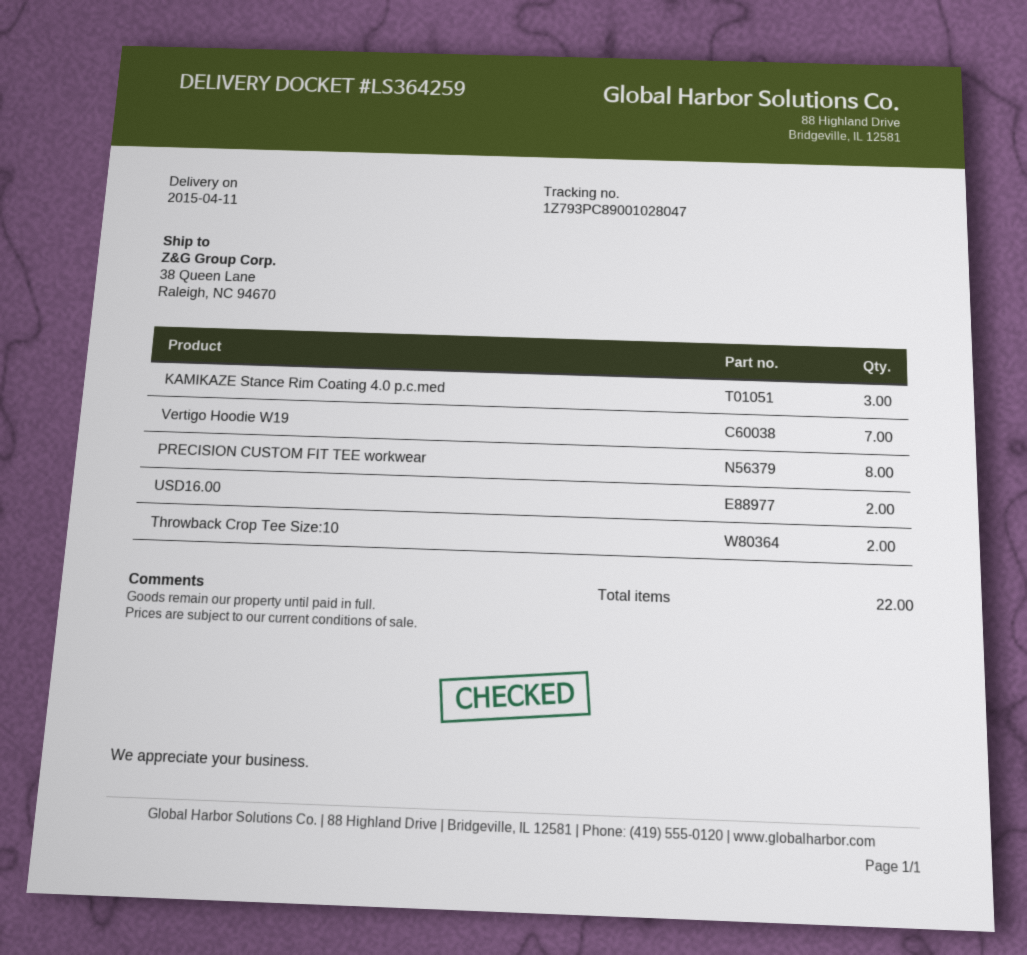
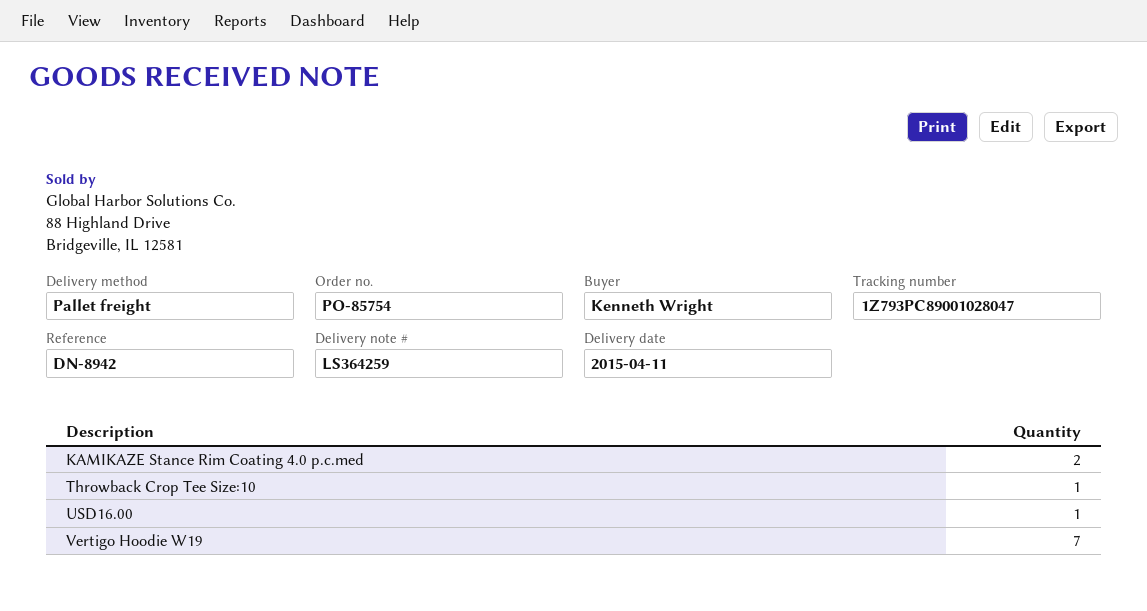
KAMIKAZE Stance Rim Coating 4.0 p.c.med: 3 -> 2
PRECISION CUSTOM FIT TEE workwear: 8 -> none
USD16.00: 2 -> 1
Throwback Crop Tee Size:10: 2 -> 1

